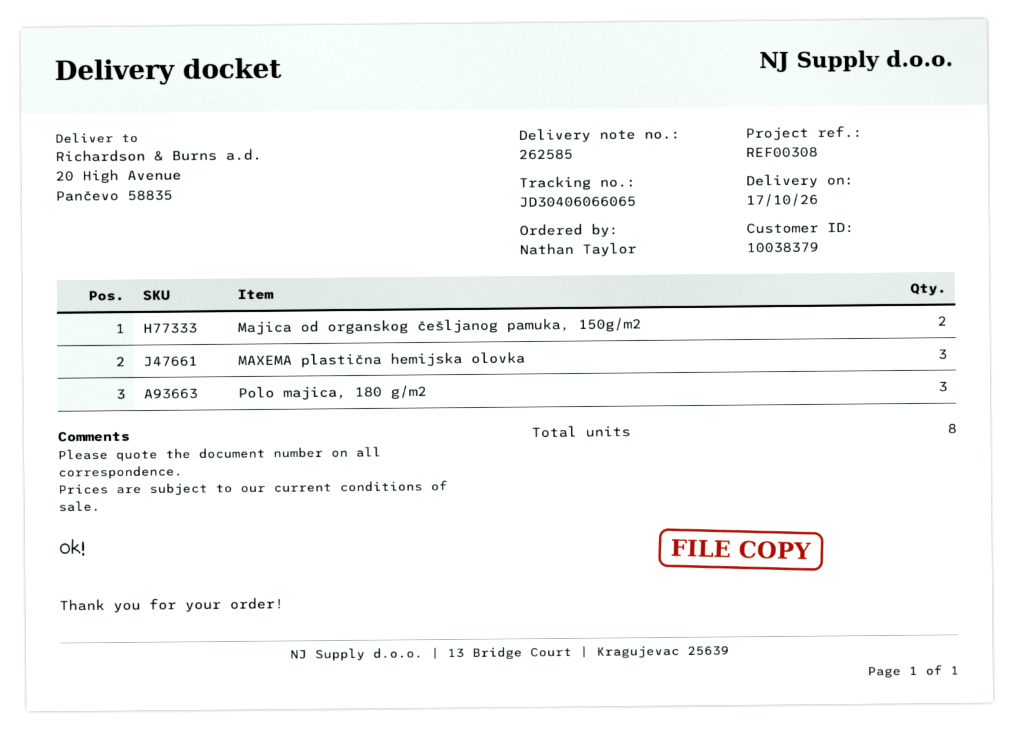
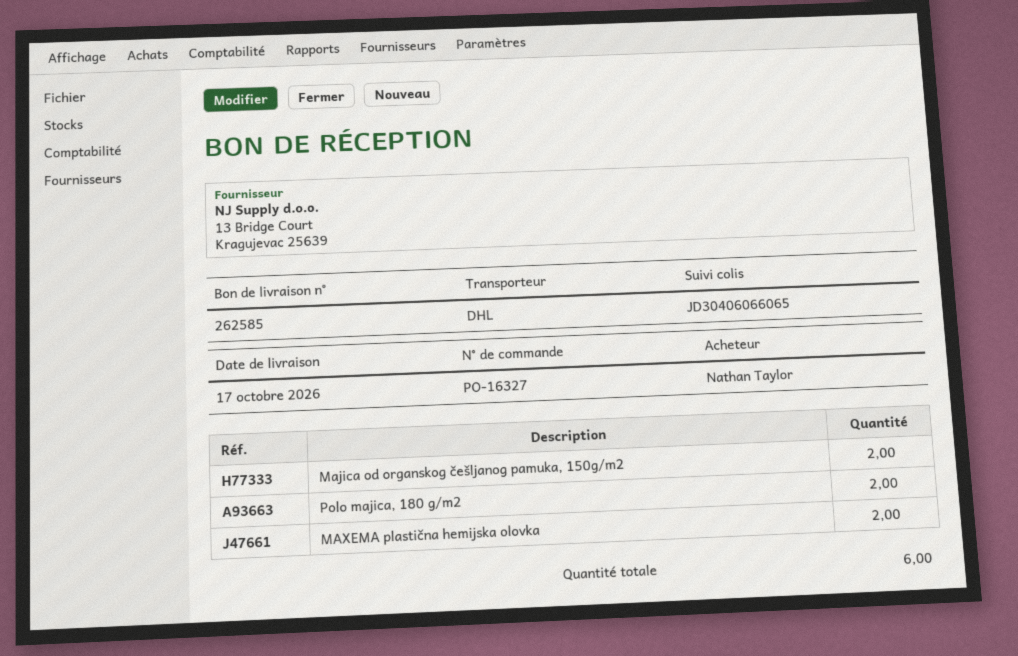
MAXEMA plastična hemijska olovka: 3 -> 2
Polo majica, 180 g/m2: 3 -> 2
total quantity: 8 -> 6

